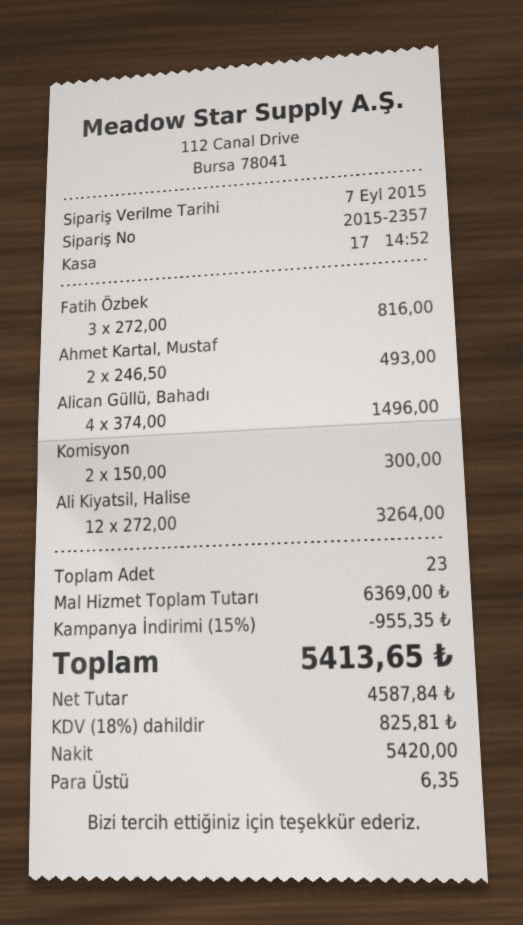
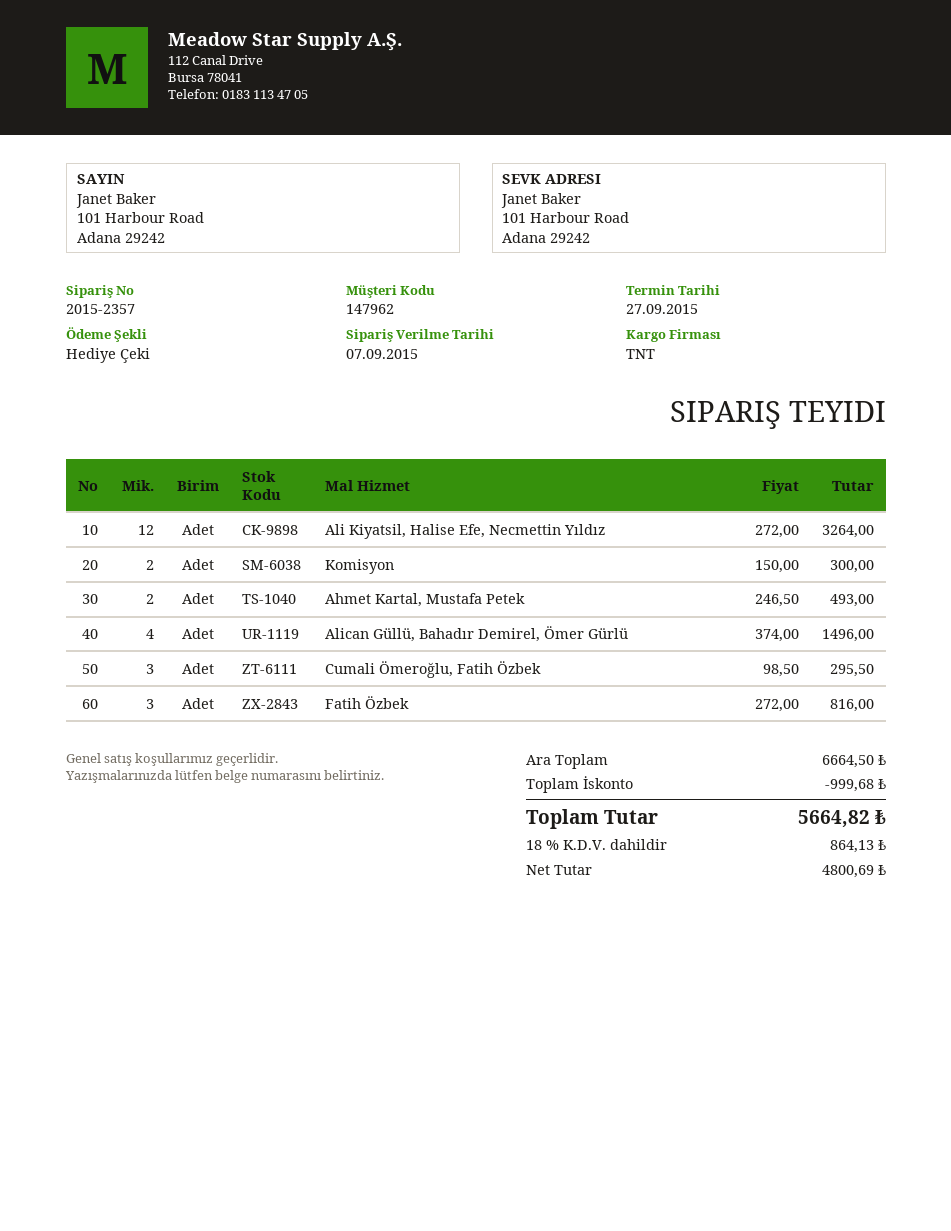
payment method: cash -> gift card
Cumali Ömeroğlu, Fatih Özbek: none -> 3 x 98.50 = 295.50
subtotal: 6369.00 -> 6664.50
discount: 955.35 -> 999.68
net: 4587.84 -> 4800.69
tax: 18% = 825.81 -> 18% = 864.13
total: 5413.65 -> 5664.82

